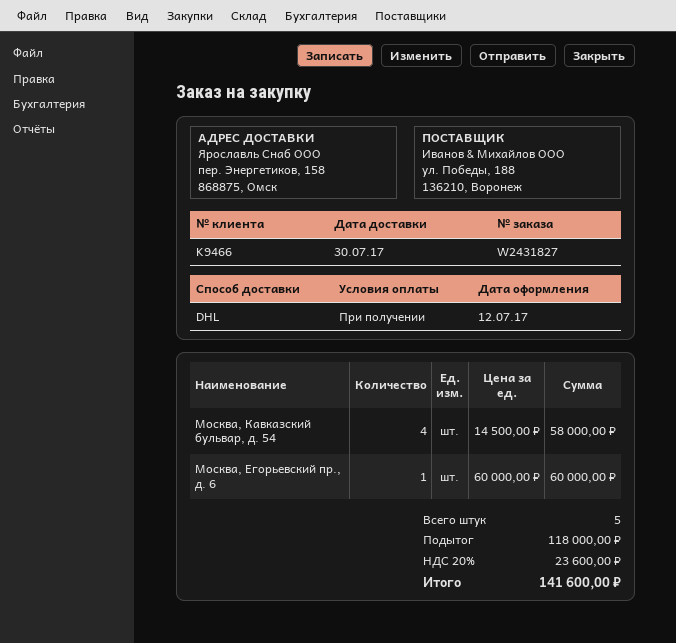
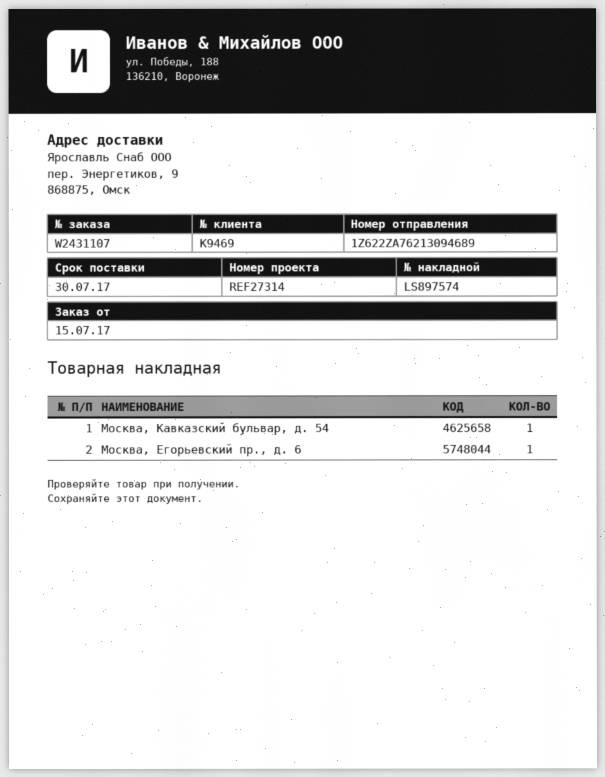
order number: W2431827 -> W2431107
order date: 2017-07-12 -> 2017-07-15
customer number: K9466 -> K9469
ship to: пер. Энергетиков, 158, 868875, Омск -> пер. Энергетиков, 9, 868875, Омск
Москва, Кавказский бульвар, д. 54: 4 -> 1

